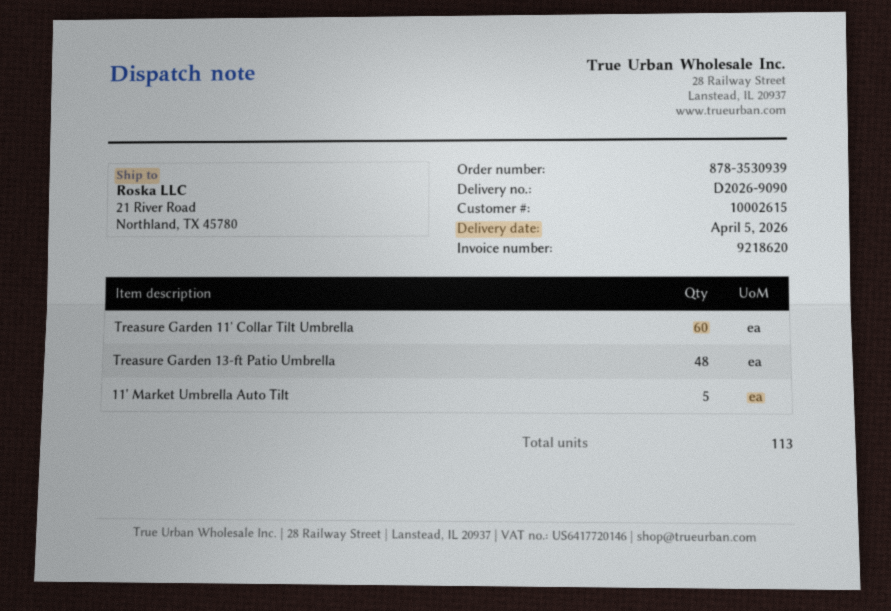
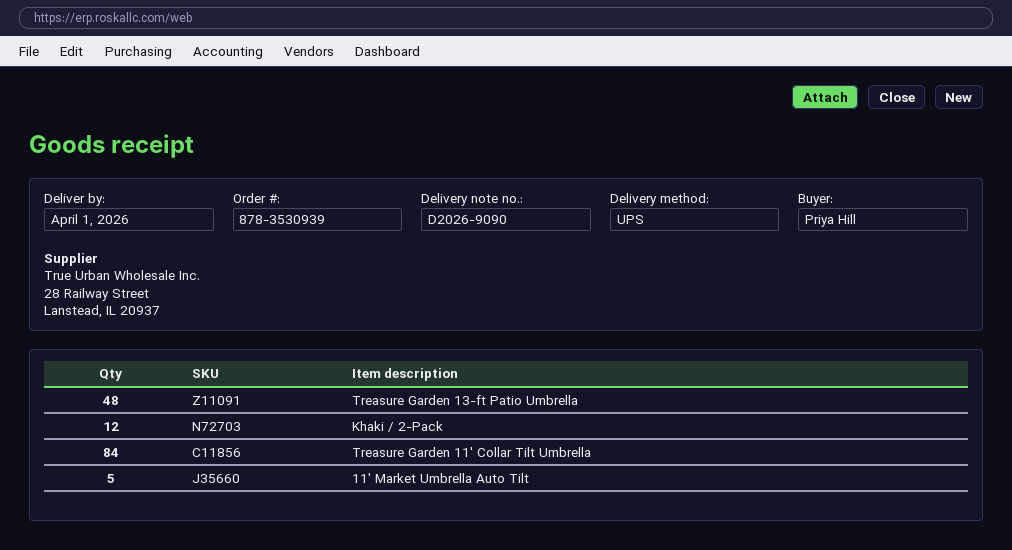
delivery date: 2026-04-05 -> 2026-04-01
Treasure Garden 11' Collar Tilt Umbrella: 60 -> 84
Khaki / 2-Pack: none -> 12

